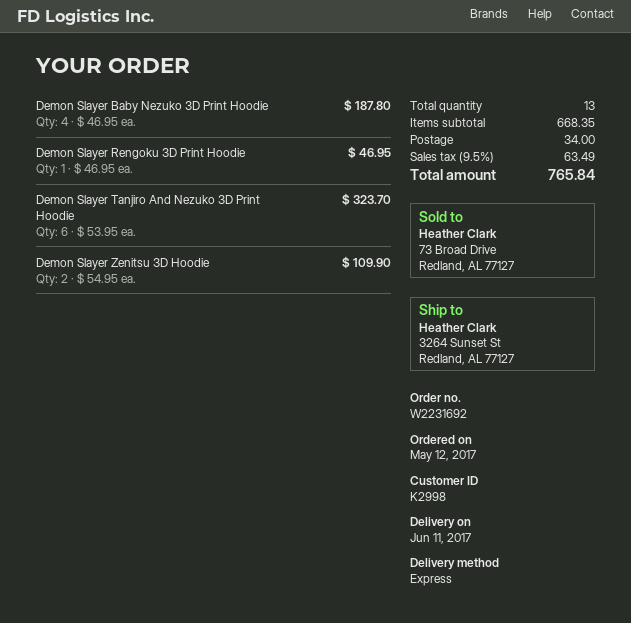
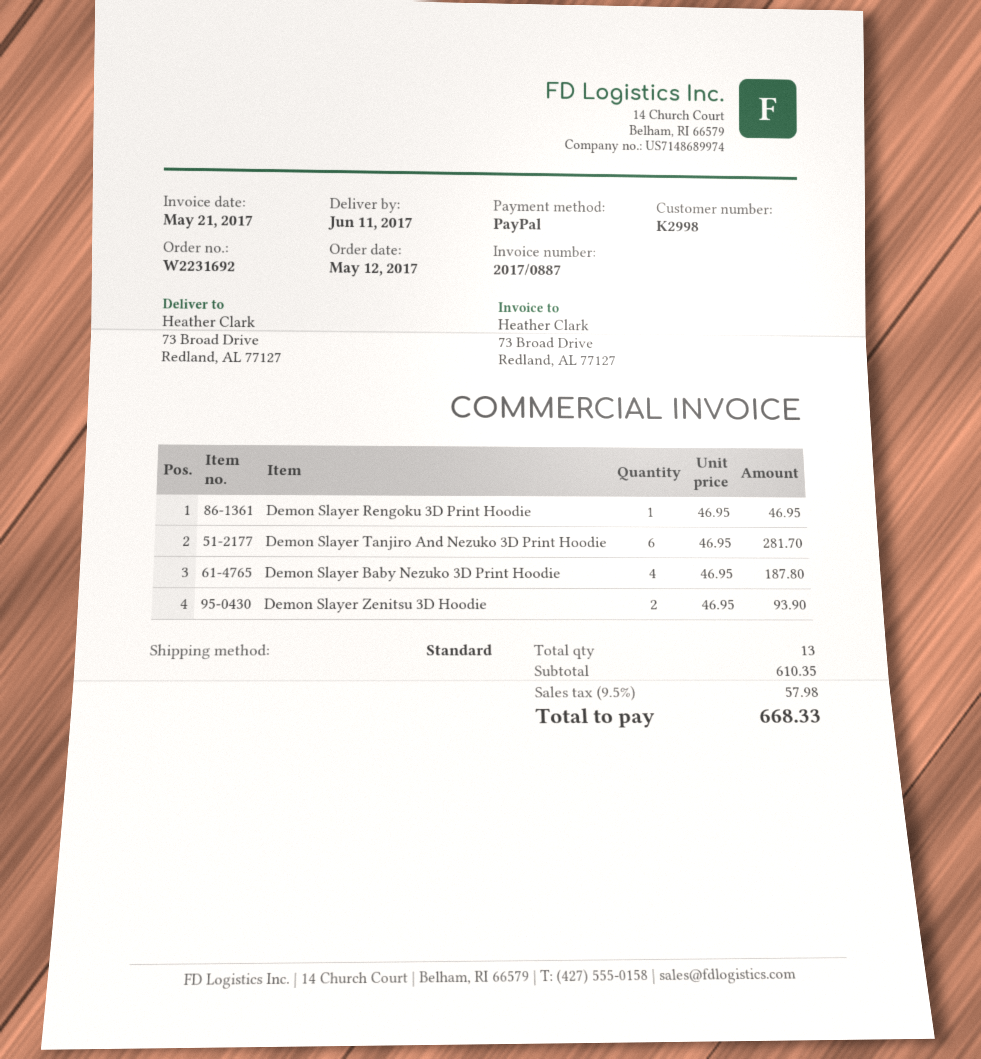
shipping method: express -> standard
ship to: 3264 Sunset St, Redland, AL 77127 -> 73 Broad Drive, Redland, AL 77127
Demon Slayer Tanjiro And Nezuko 3D Print Hoodie: 6 x 53.95 = 323.70 -> 6 x 46.95 = 281.70
Demon Slayer Zenitsu 3D Hoodie: 2 x 54.95 = 109.90 -> 2 x 46.95 = 93.90
subtotal: 668.35 -> 610.35
shipping: 34.00 -> none
tax: 9.5% = 63.49 -> 9.5% = 57.98
total: 765.84 -> 668.33

